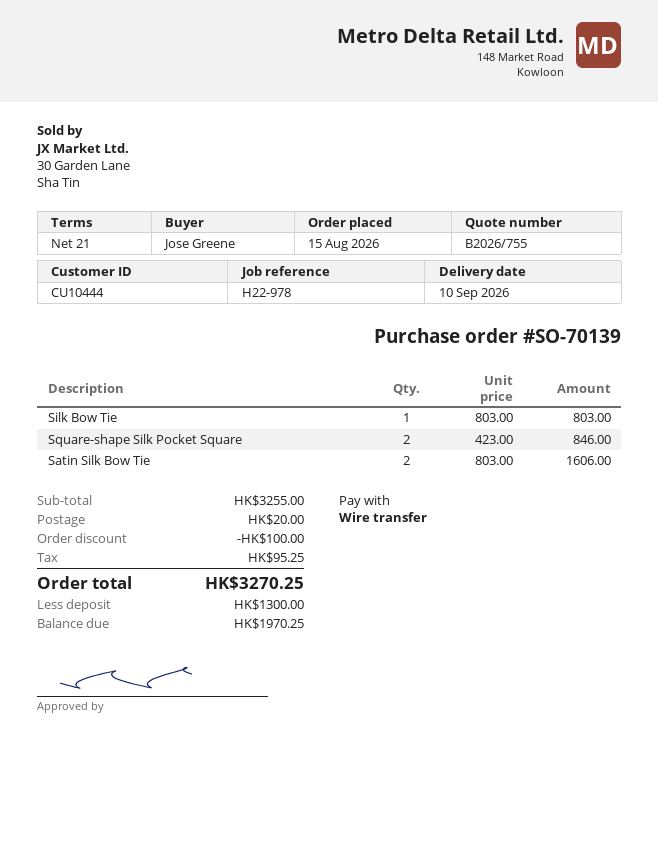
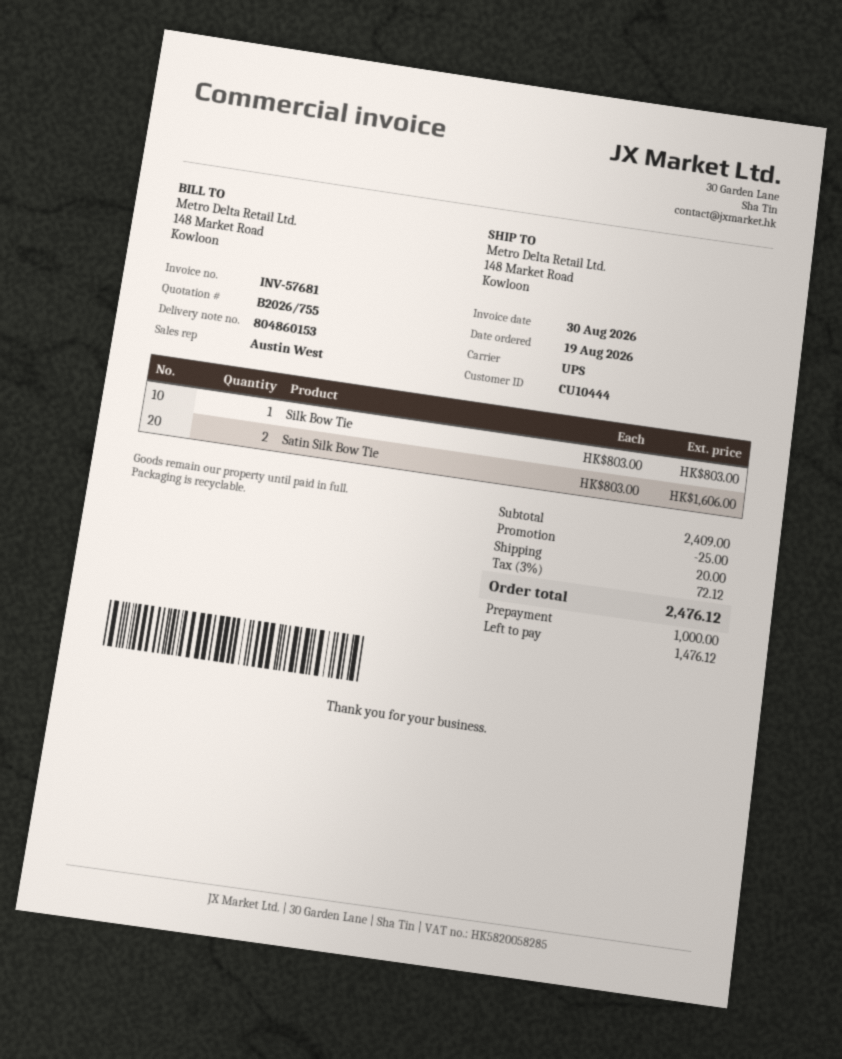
order date: 2026-08-15 -> 2026-08-19
Square-shape Silk Pocket Square: 2 x 423.00 = 846.00 -> none
subtotal: 3255.00 -> 2409.00
discount: 100.00 -> 25.00
tax: 95.25 -> 72.12
total: 3270.25 -> 2476.12
deposit: 1300.00 -> 1000.00
balance: 1970.25 -> 1476.12

